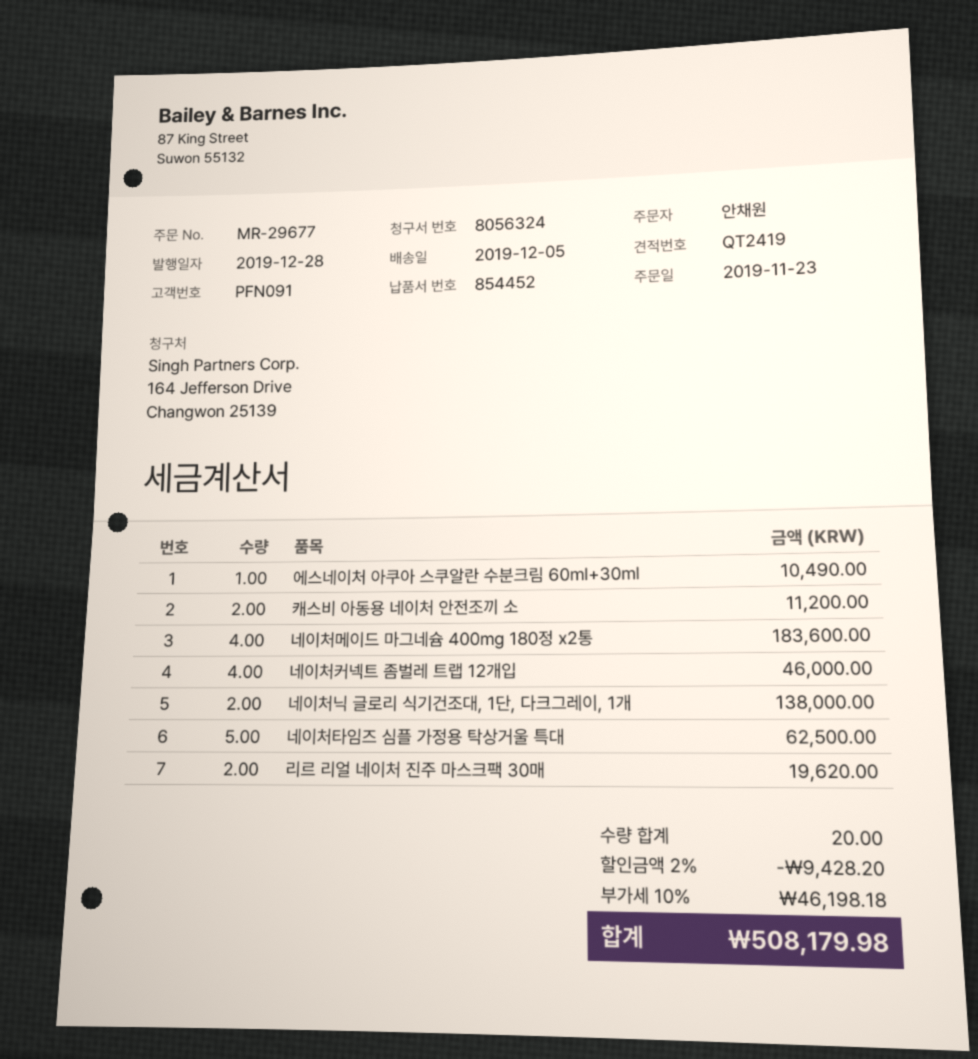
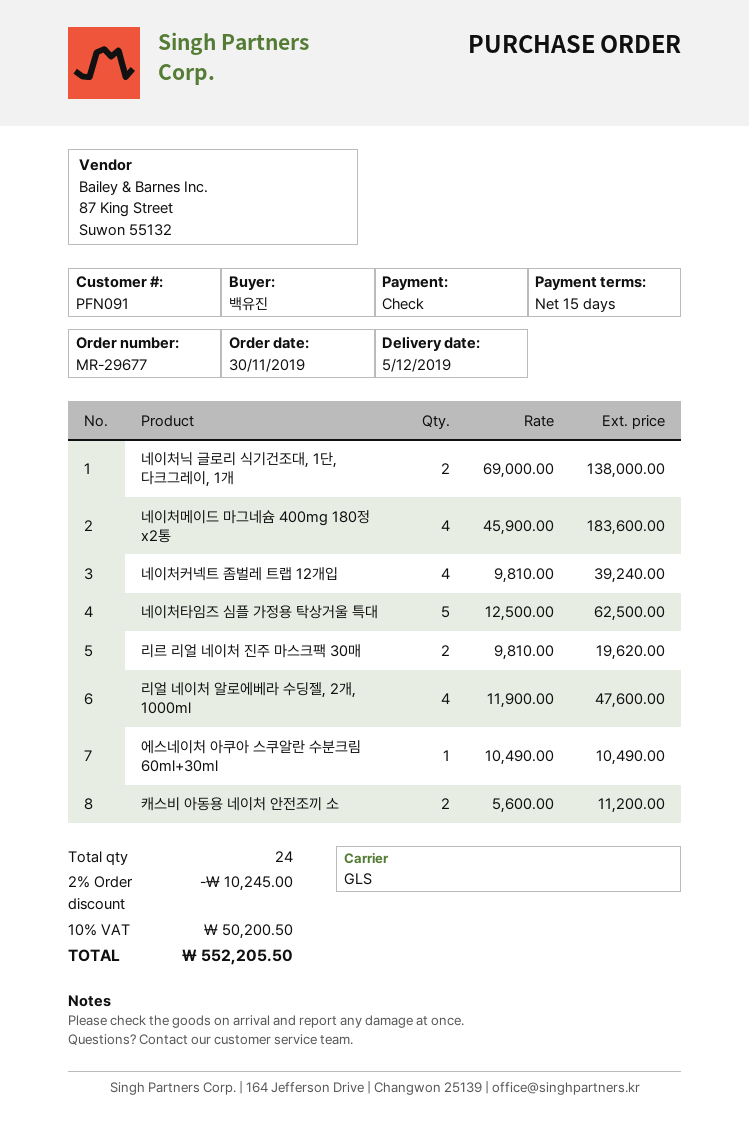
order date: 2019-11-23 -> 2019-11-30
ordered by: 안채원 -> 백유진
네이처커넥트 좀벌레 트랩 12개입: 4 for 46000.00 -> 4 for 39240.00
리얼 네이처 알로에베라 수딩젤, 2개, 1000ml: none -> 4 for 47600.00
total quantity: 20 -> 24
discount: 2% = 9428.20 -> 2% = 10245.00
tax: 10% = 46198.18 -> 10% = 50200.50
total: 508179.98 -> 552205.50

